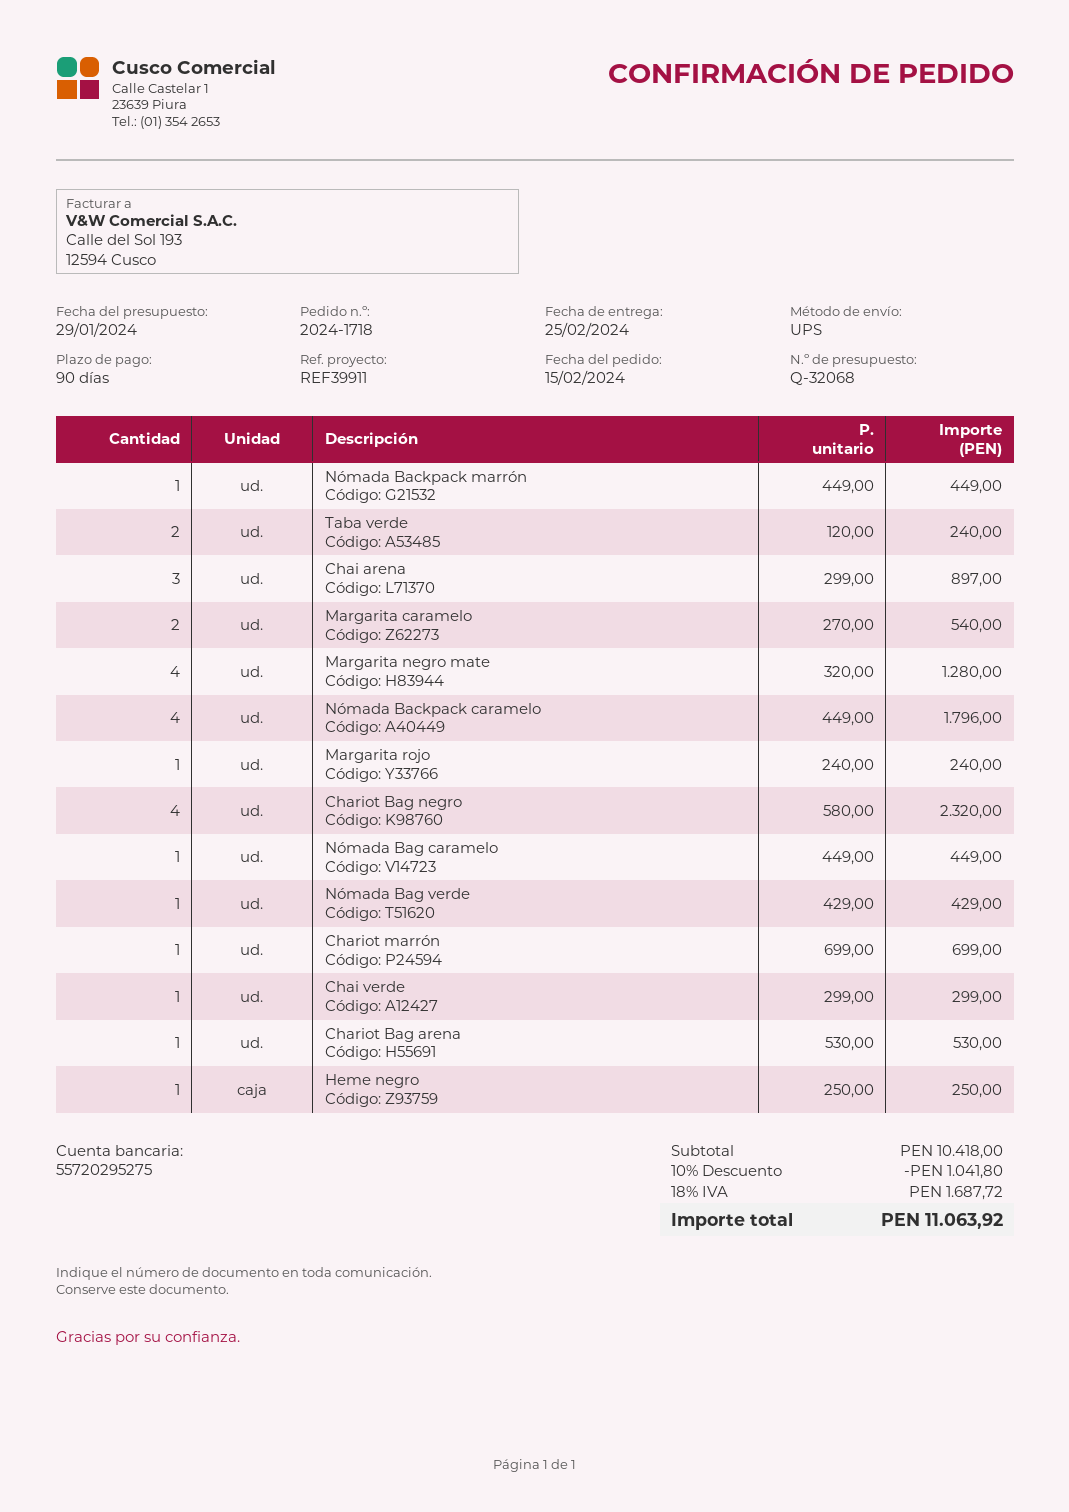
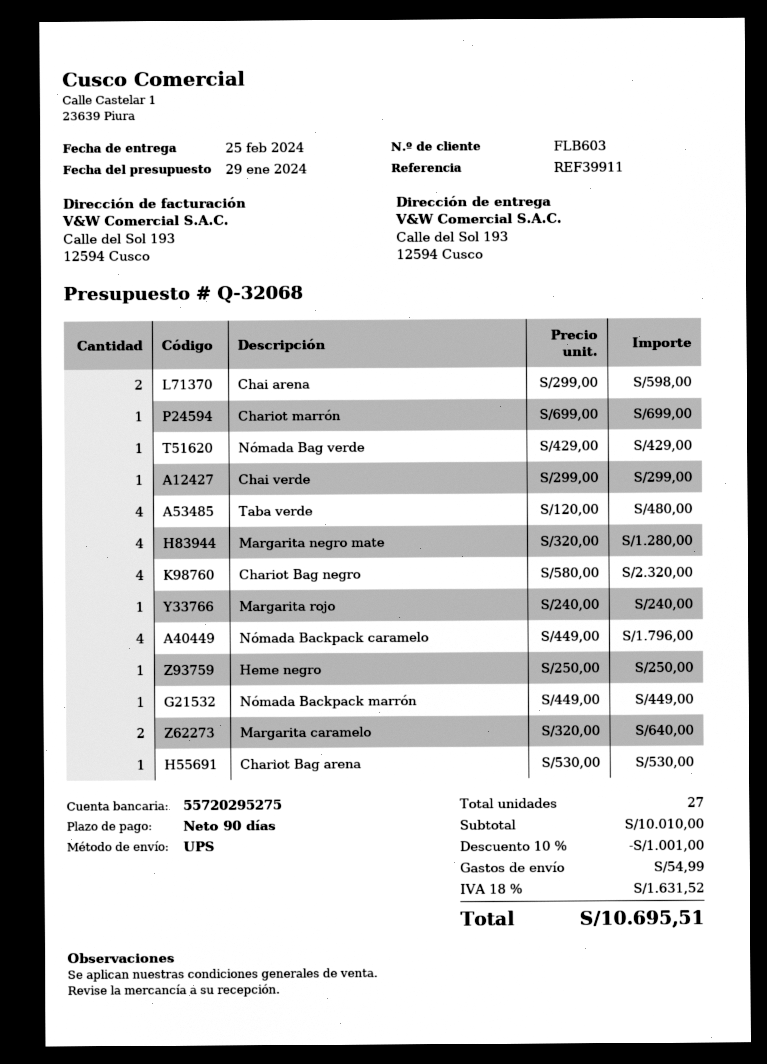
Taba verde: 2 x 120.00 = 240.00 -> 4 x 120.00 = 480.00
Chai arena: 3 x 299.00 = 897.00 -> 2 x 299.00 = 598.00
Margarita caramelo: 2 x 270.00 = 540.00 -> 2 x 320.00 = 640.00
Nómada Bag caramelo: 1 x 449.00 = 449.00 -> none
subtotal: 10418.00 -> 10010.00
discount: 10% = 1041.80 -> 10% = 1001.00
shipping: none -> 54.99
tax: 18% = 1687.72 -> 18% = 1631.52
total: 11063.92 -> 10695.51

